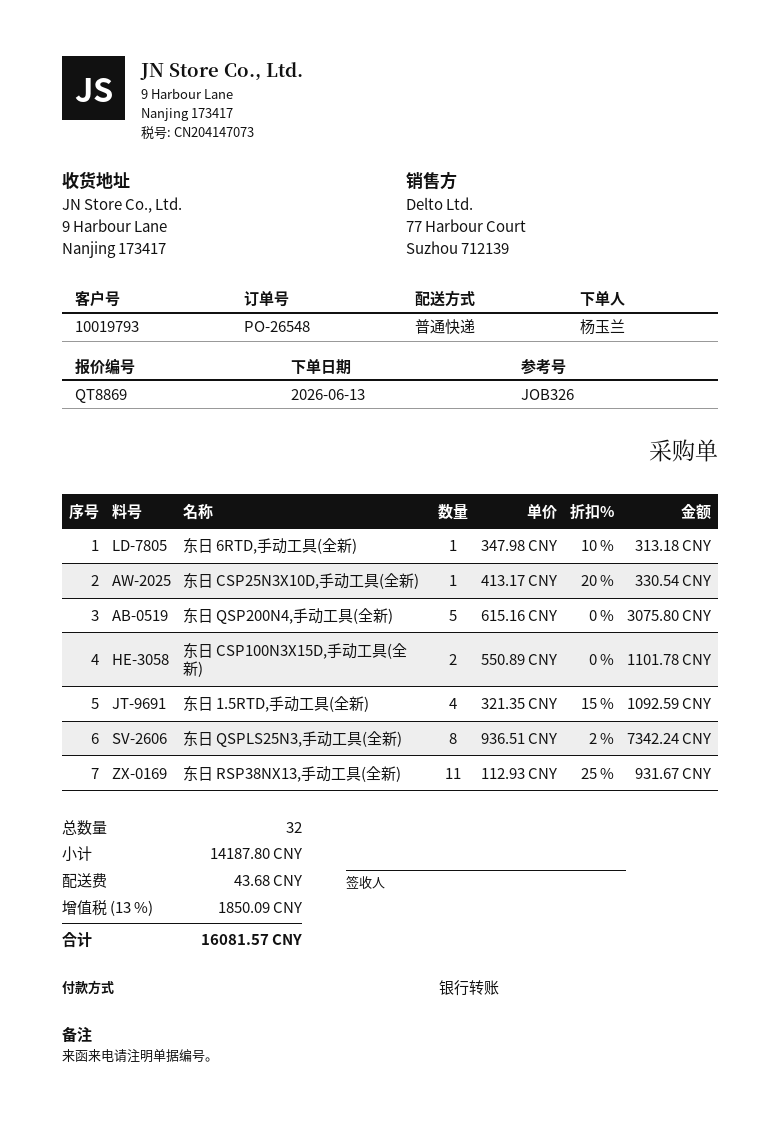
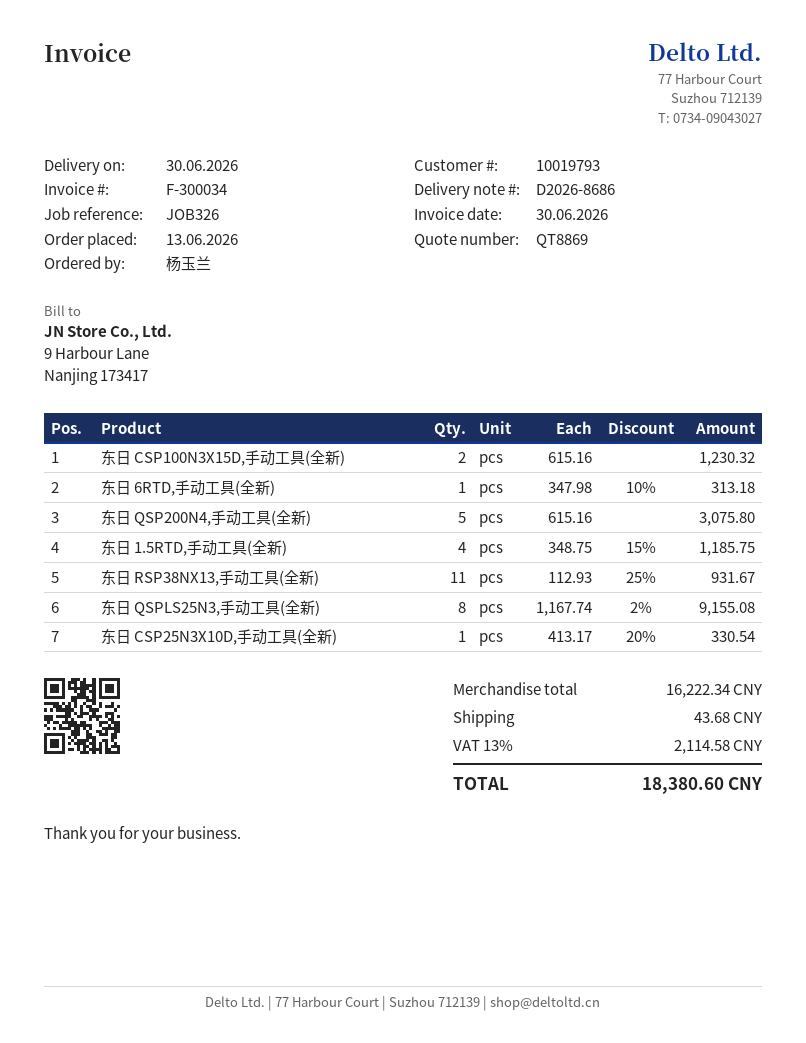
东日 CSP100N3X15D,手动工具(全新): 2 x 550.89 = 1101.78 -> 2 x 615.16 = 1230.32
东日 1.5RTD,手动工具(全新): 4 x 321.35 - 15% = 1092.59 -> 4 x 348.75 - 15% = 1185.75
东日 QSPLS25N3,手动工具(全新): 8 x 936.51 - 2% = 7342.24 -> 8 x 1167.74 - 2% = 9155.08
subtotal: 14187.80 -> 16222.34
tax: 13% = 1850.09 -> 13% = 2114.58
total: 16081.57 -> 18380.60

